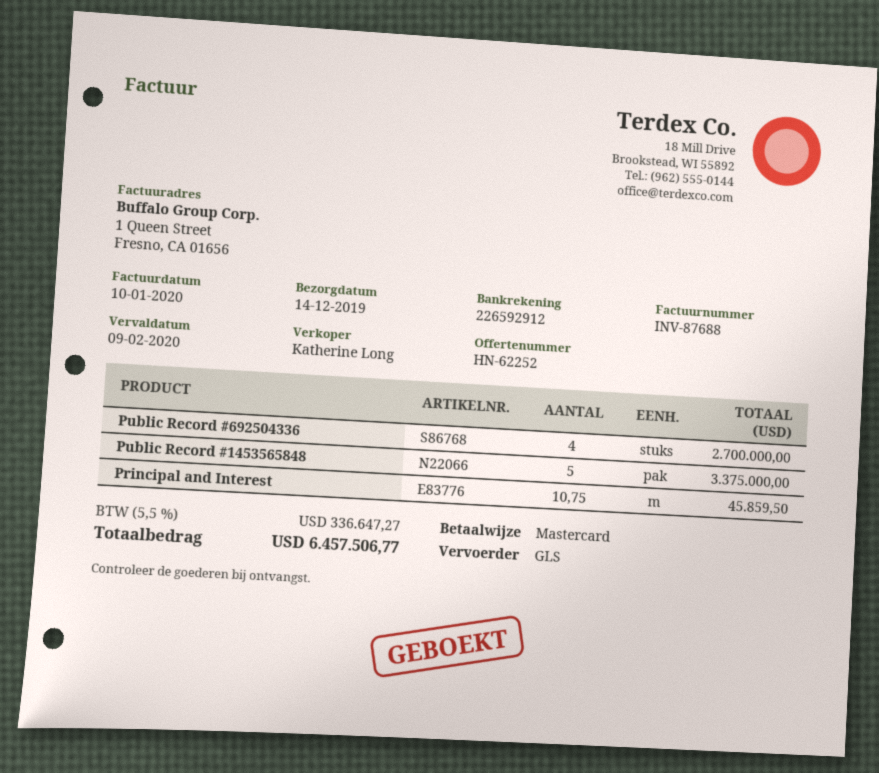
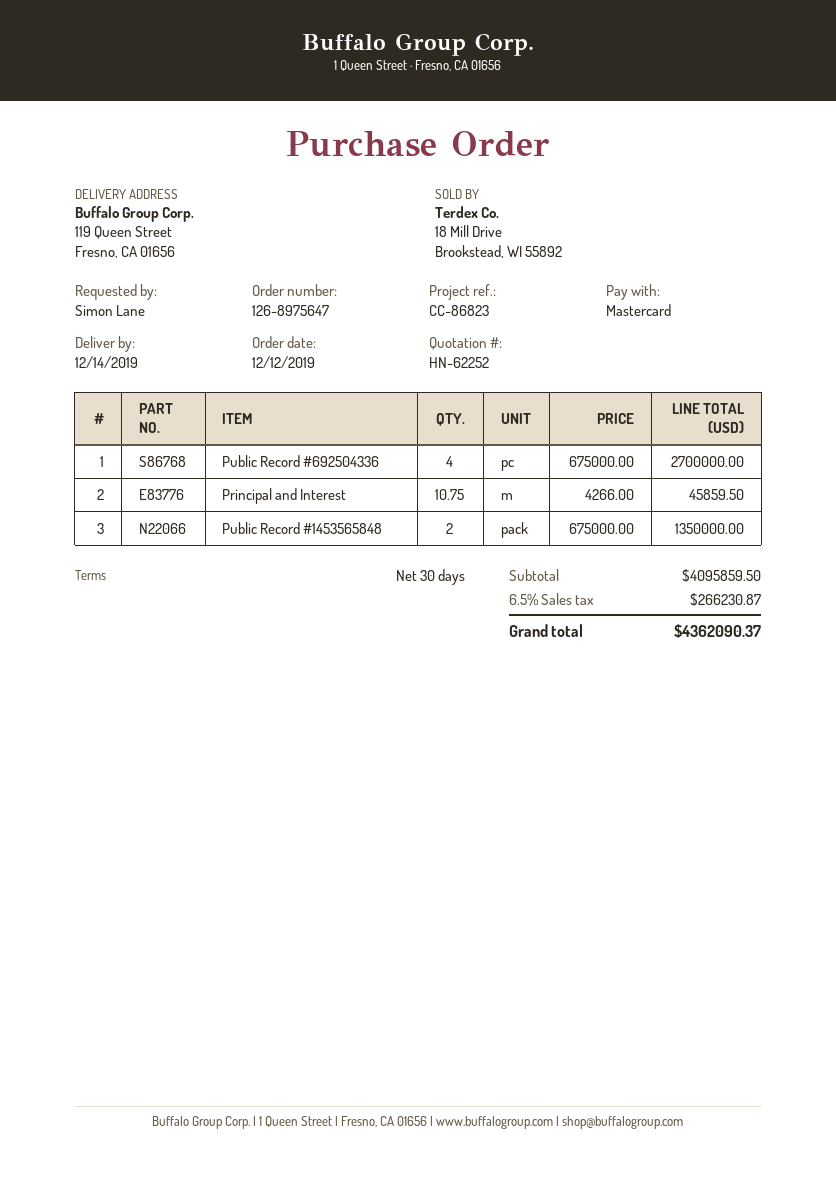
Public Record #1453565848: 5 for 3375000.00 -> 2 for 1350000.00
tax: 5.5% = 336647.27 -> 6.5% = 266230.87
total: 6457506.77 -> 4362090.37

